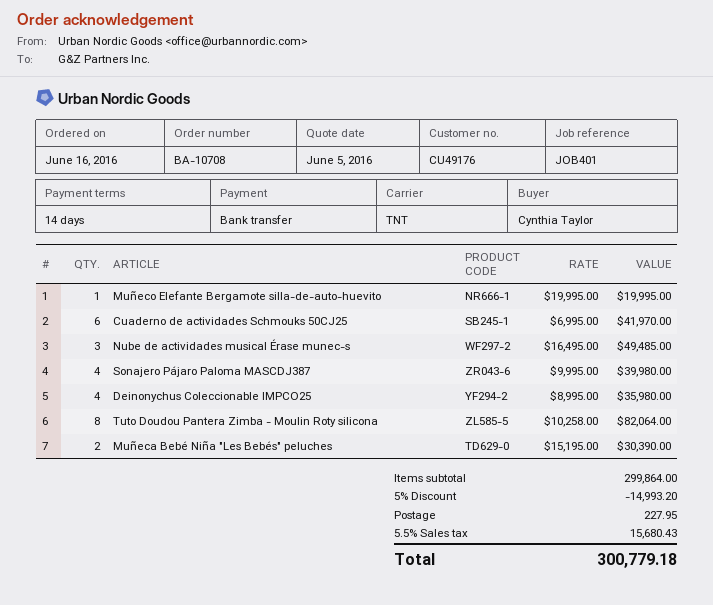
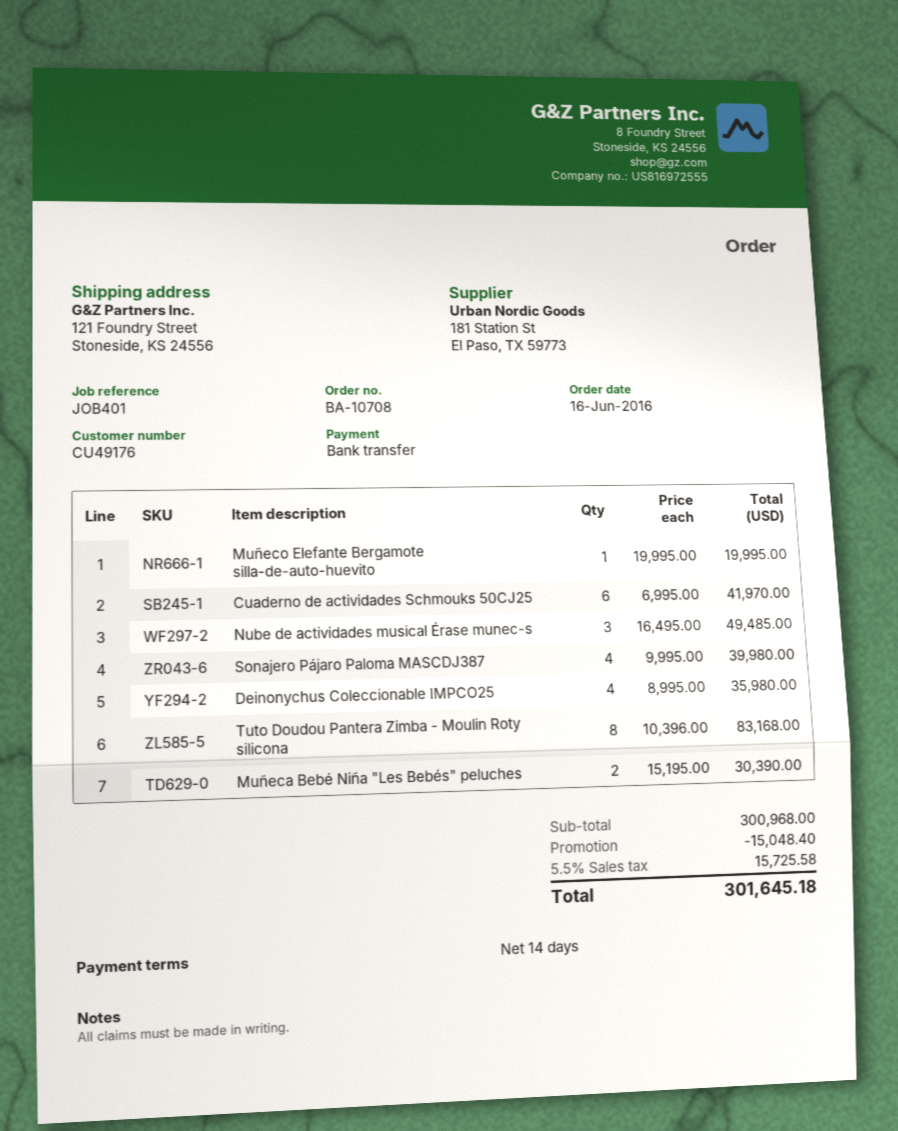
Tuto Doudou Pantera Zimba - Moulin Roty silicona: 8 x 10258.00 = 82064.00 -> 8 x 10396.00 = 83168.00
subtotal: 299864.00 -> 300968.00
discount: 14993.20 -> 15048.40
shipping: 227.95 -> none
tax: 5.5% = 15680.43 -> 5.5% = 15725.58
total: 300779.18 -> 301645.18

